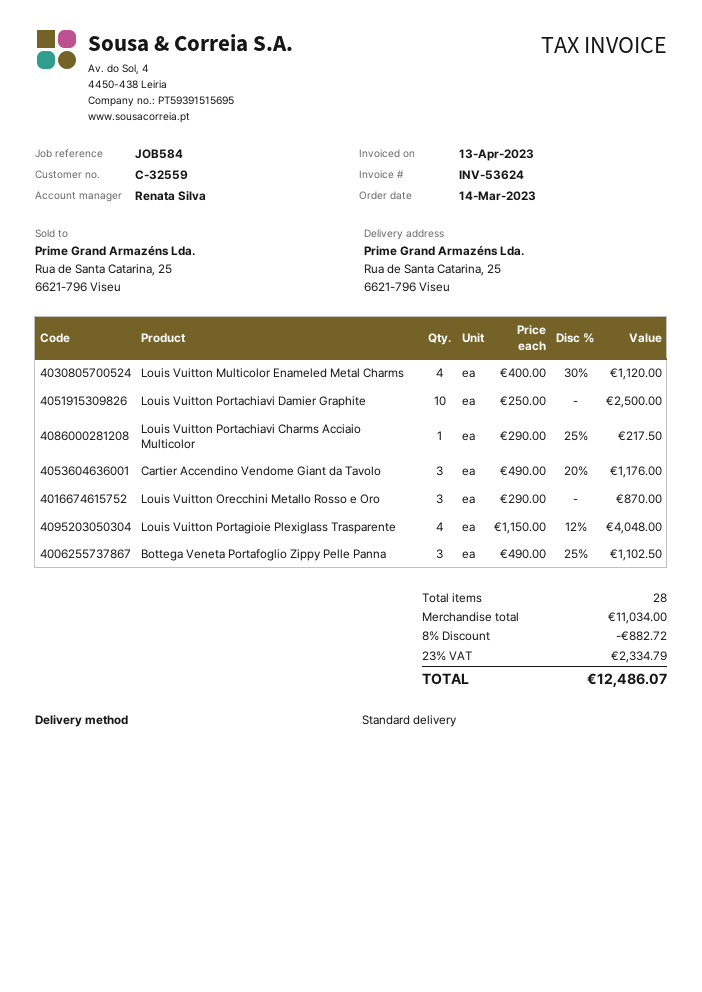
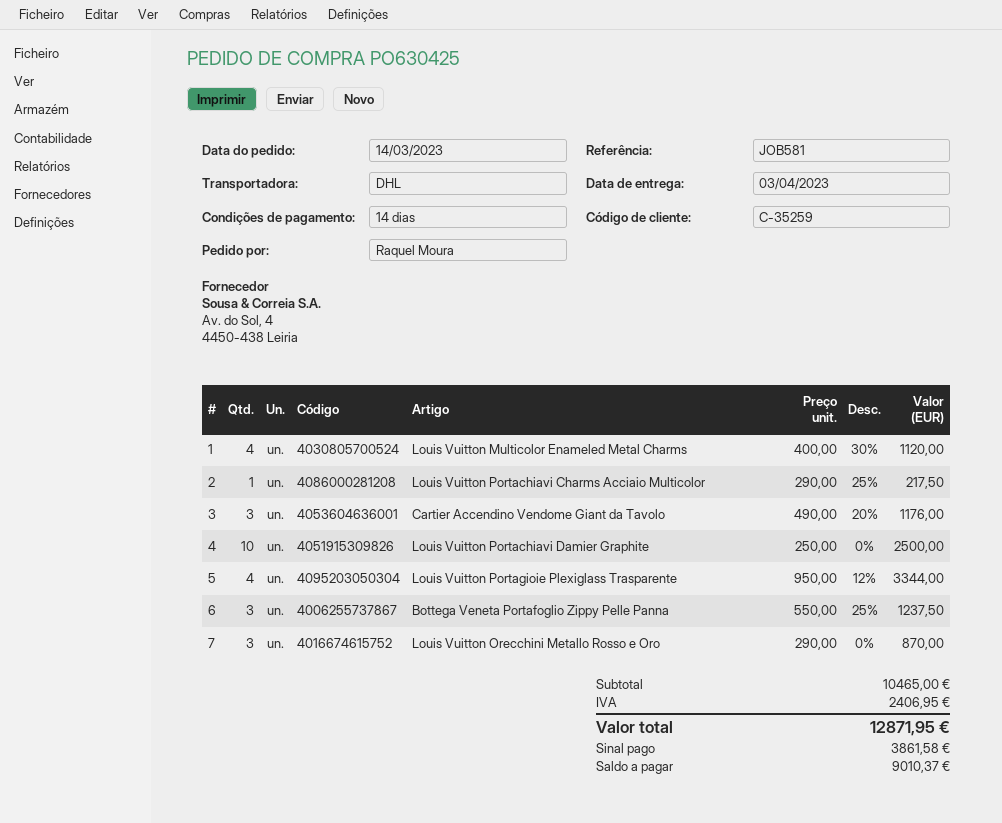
customer number: C-32559 -> C-35259
reference: JOB584 -> JOB581
shipping method: standard -> DHL
Louis Vuitton Portagioie Plexiglass Trasparente: 4 x 1150.00 - 12% = 4048.00 -> 4 x 950.00 - 12% = 3344.00
Bottega Veneta Portafoglio Zippy Pelle Panna: 3 x 490.00 - 25% = 1102.50 -> 3 x 550.00 - 25% = 1237.50
subtotal: 11034.00 -> 10465.00
discount: 8% = 882.72 -> none
tax: 2334.79 -> 2406.95
total: 12486.07 -> 12871.95

